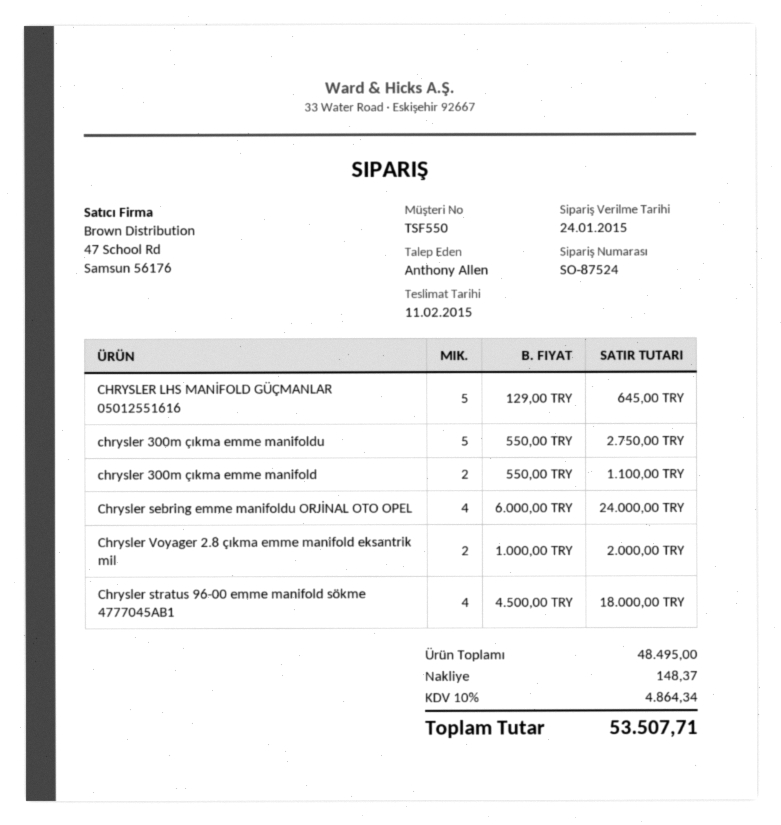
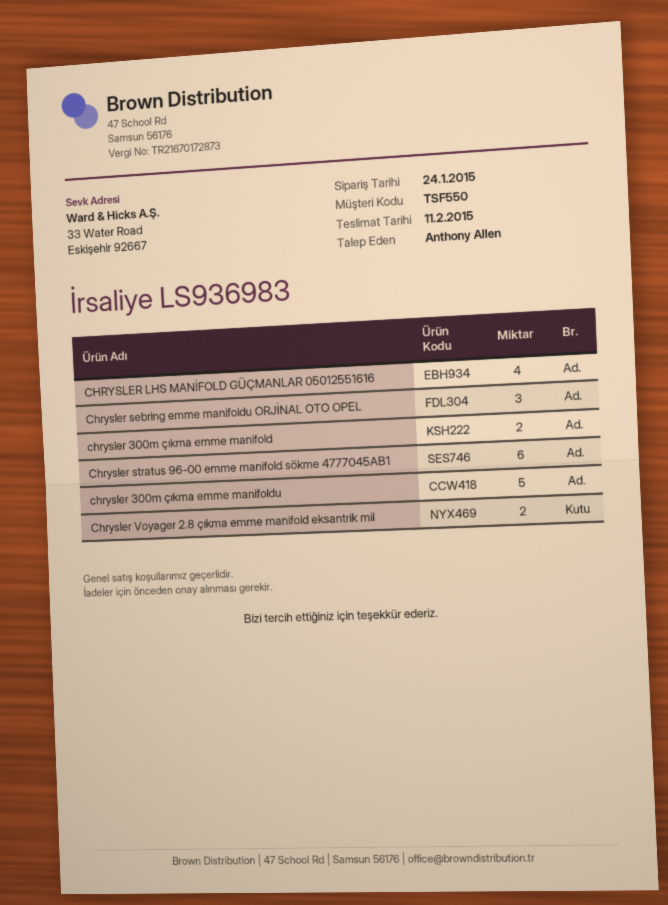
CHRYSLER LHS MANİFOLD GÜÇMANLAR 05012551616: 5 -> 4
Chrysler sebring emme manifoldu ORJİNAL OTO OPEL: 4 -> 3
Chrysler stratus 96-00 emme manifold sökme 4777045AB1: 4 -> 6

